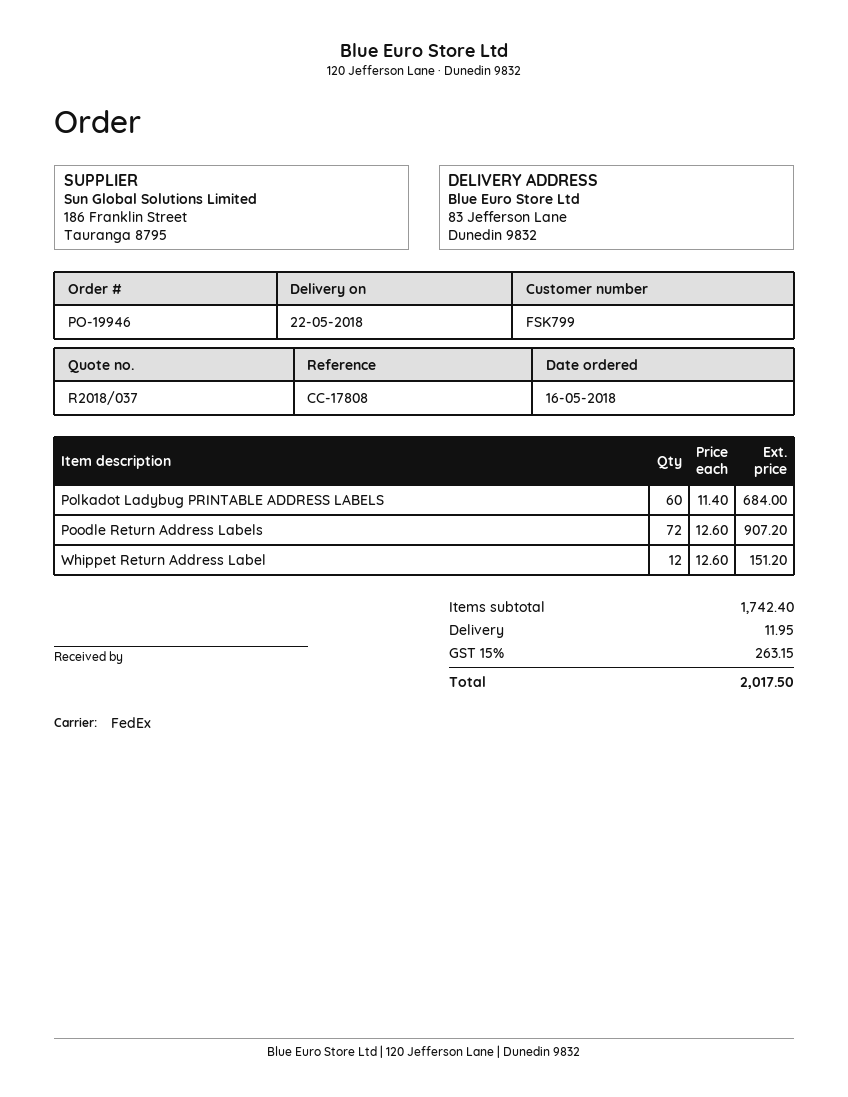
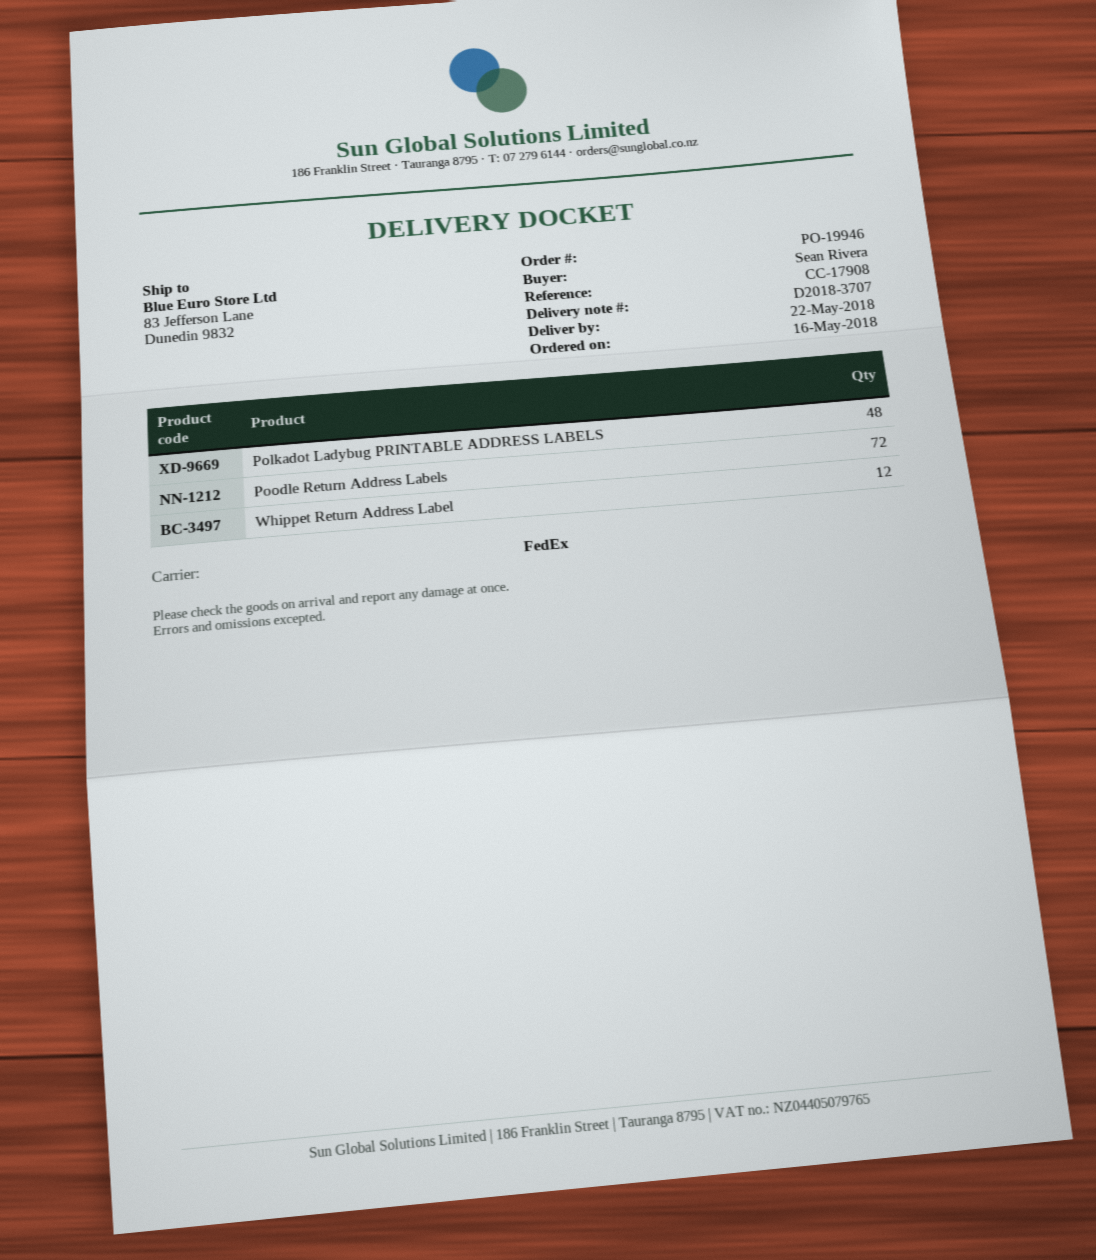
reference: CC-17808 -> CC-17908
Polkadot Ladybug PRINTABLE ADDRESS LABELS: 60 -> 48

